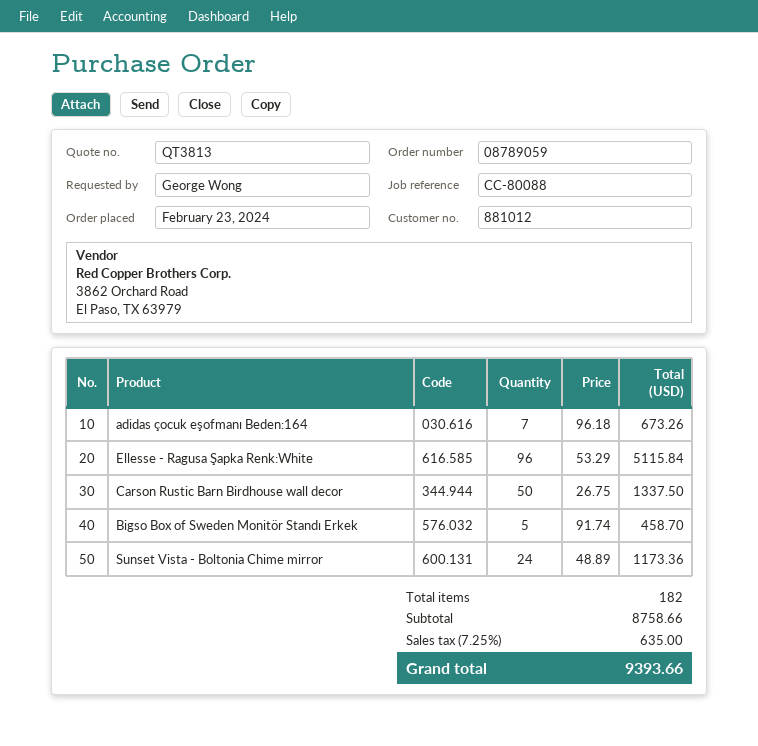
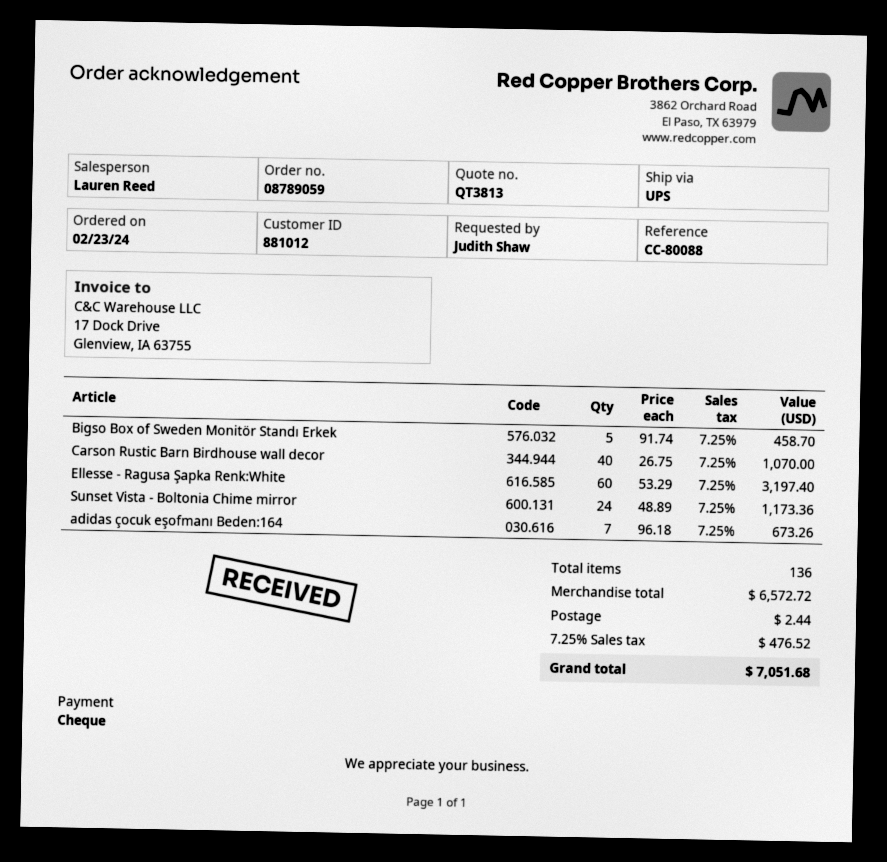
ordered by: George Wong -> Judith Shaw
Ellesse - Ragusa Şapka Renk:White: 96 x 53.29 = 5115.84 -> 60 x 53.29 = 3197.40
Carson Rustic Barn Birdhouse wall decor: 50 x 26.75 = 1337.50 -> 40 x 26.75 = 1070.00
total quantity: 182 -> 136
subtotal: 8758.66 -> 6572.72
shipping: none -> 2.44
tax: 7.25% = 635.00 -> 7.25% = 476.52
total: 9393.66 -> 7051.68

